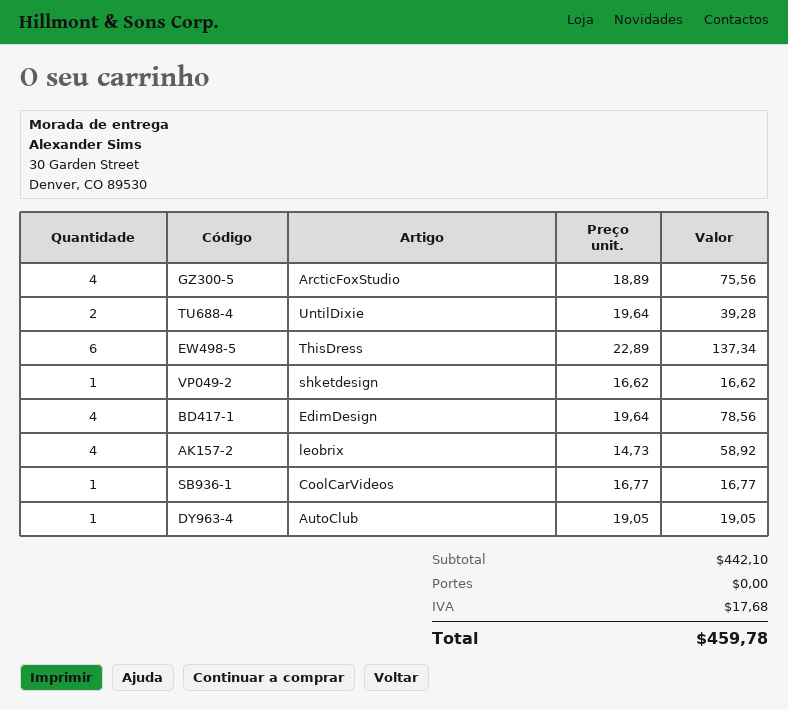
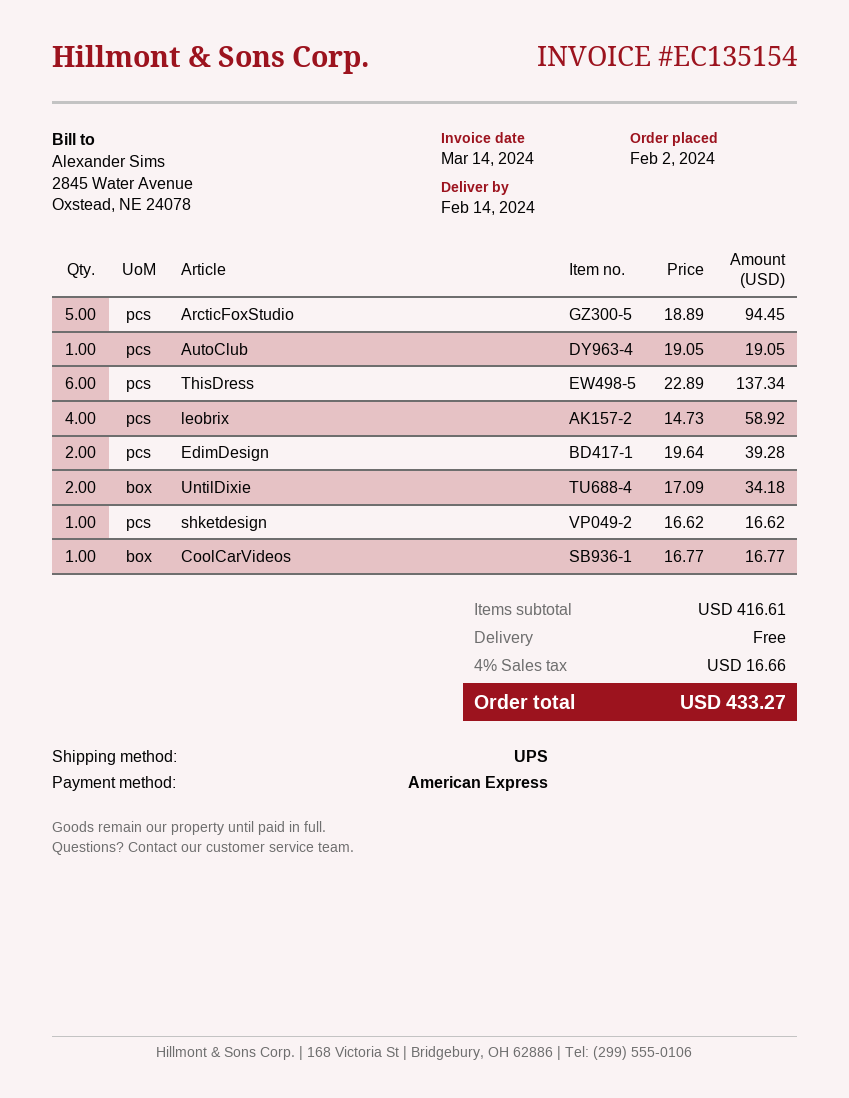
ArcticFoxStudio: 4 x 18.89 = 75.56 -> 5 x 18.89 = 94.45
UntilDixie: 2 x 19.64 = 39.28 -> 2 x 17.09 = 34.18
EdimDesign: 4 x 19.64 = 78.56 -> 2 x 19.64 = 39.28
subtotal: 442.10 -> 416.61
tax: 17.68 -> 16.66
total: 459.78 -> 433.27

